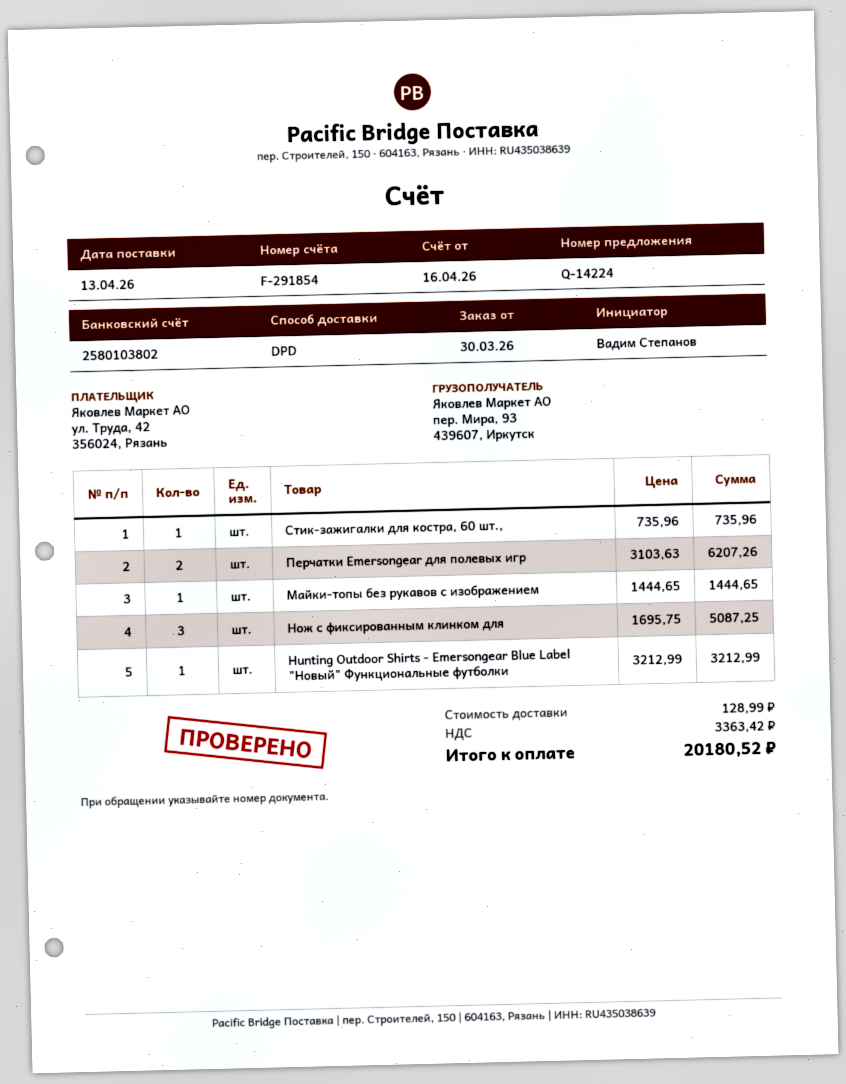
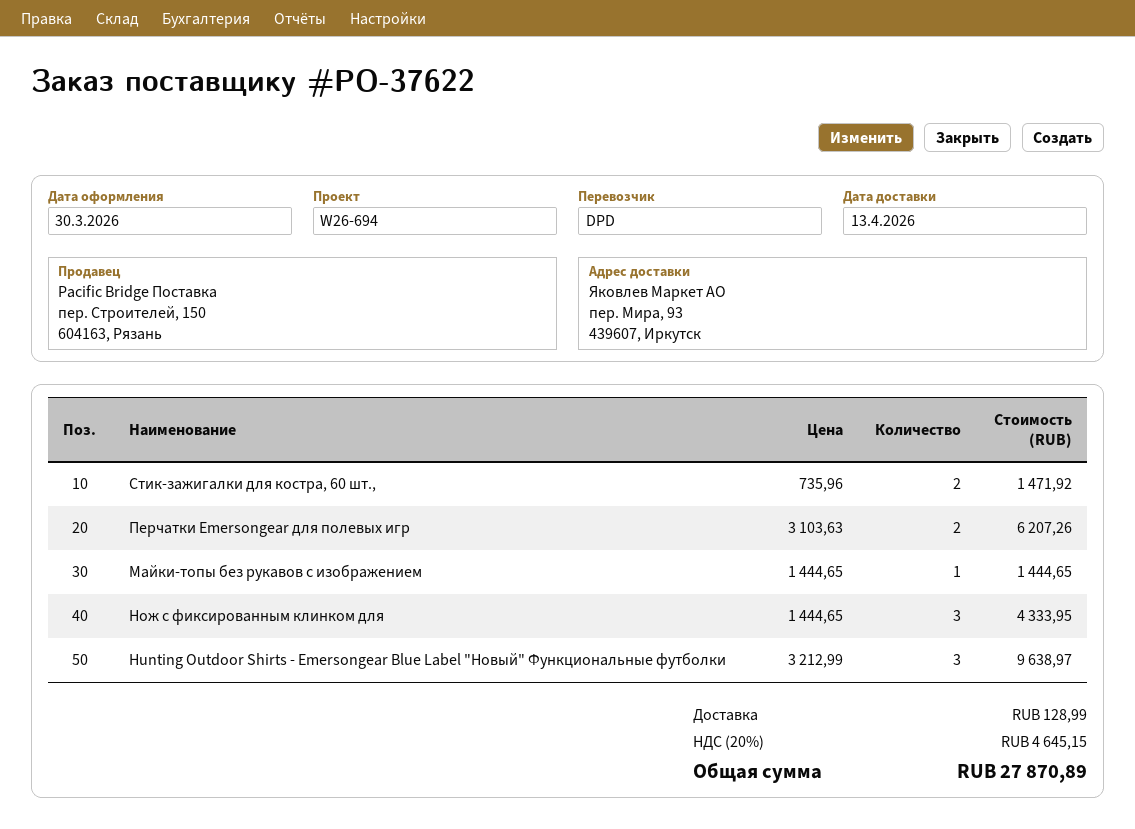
Стик-зажигалки для костра, 60 шт.,: 1 x 735.96 = 735.96 -> 2 x 735.96 = 1471.92
Нож с фиксированным клинком для: 3 x 1695.75 = 5087.25 -> 3 x 1444.65 = 4333.95
Hunting Outdoor Shirts - Emersongear Blue Label "Новый" Функциональные футболки: 1 x 3212.99 = 3212.99 -> 3 x 3212.99 = 9638.97
tax: 3363.42 -> 4645.15
total: 20180.52 -> 27870.89

